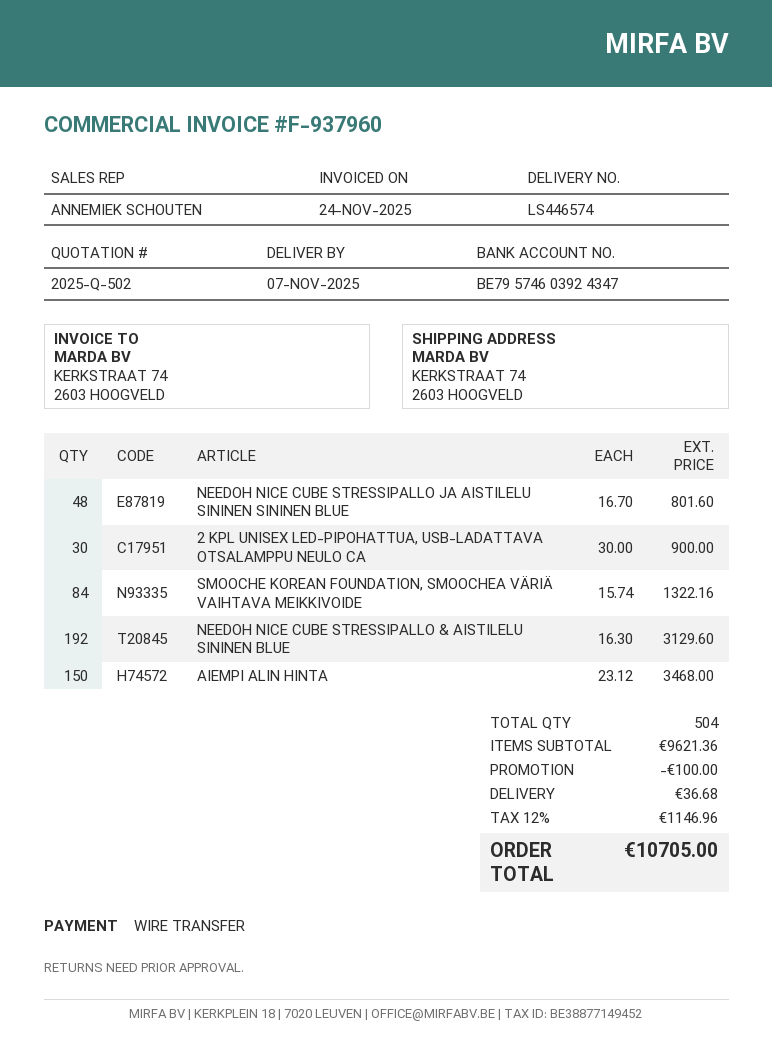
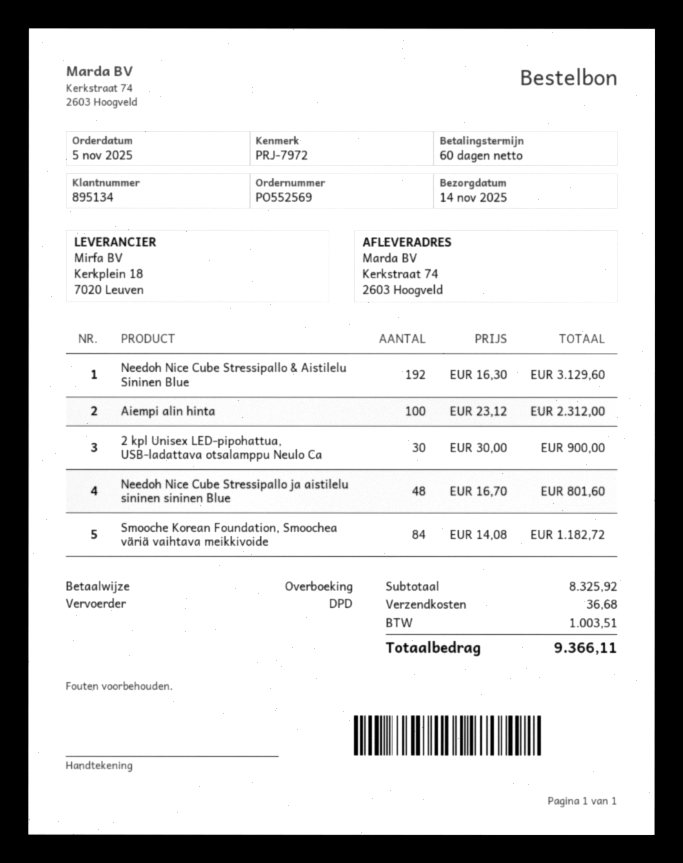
delivery date: 2025-11-07 -> 2025-11-14
SMOOCHE KOREAN FOUNDATION, SMOOCHEA VÄRIÄ VAIHTAVA MEIKKIVOIDE: 84 x 15.74 = 1322.16 -> 84 x 14.08 = 1182.72
AIEMPI ALIN HINTA: 150 x 23.12 = 3468.00 -> 100 x 23.12 = 2312.00
subtotal: 9621.36 -> 8325.92
discount: 100.00 -> none
tax: 1146.96 -> 1003.51
total: 10705.00 -> 9366.11

